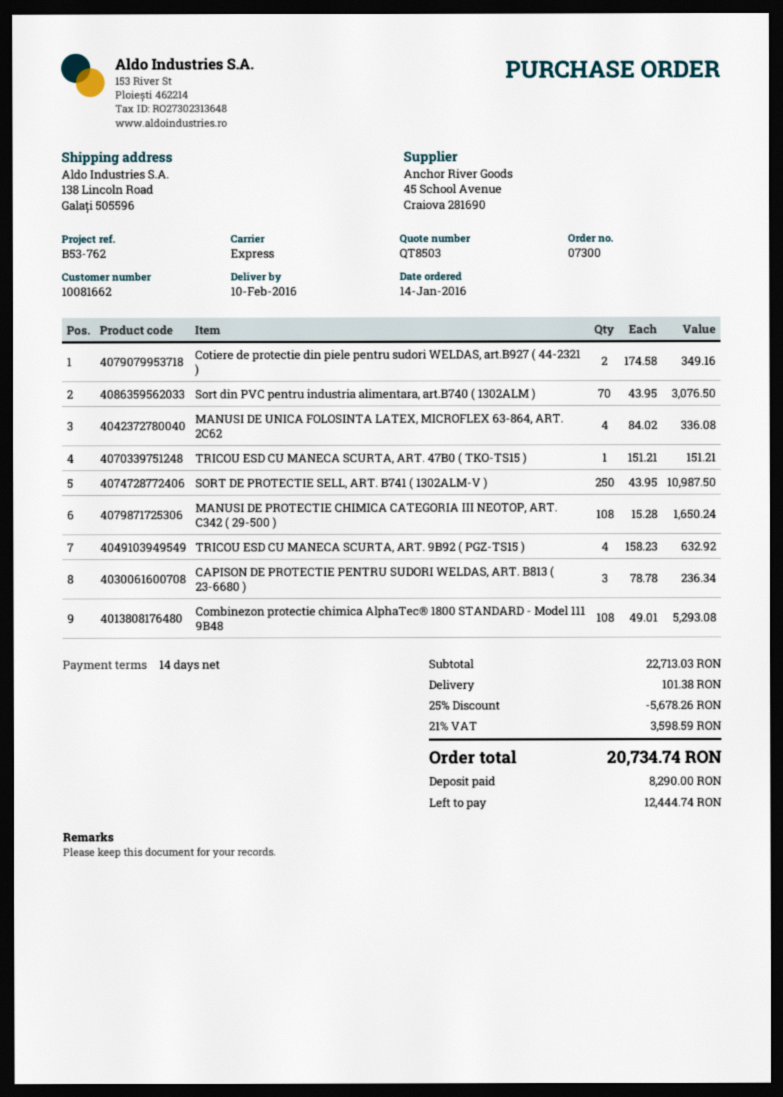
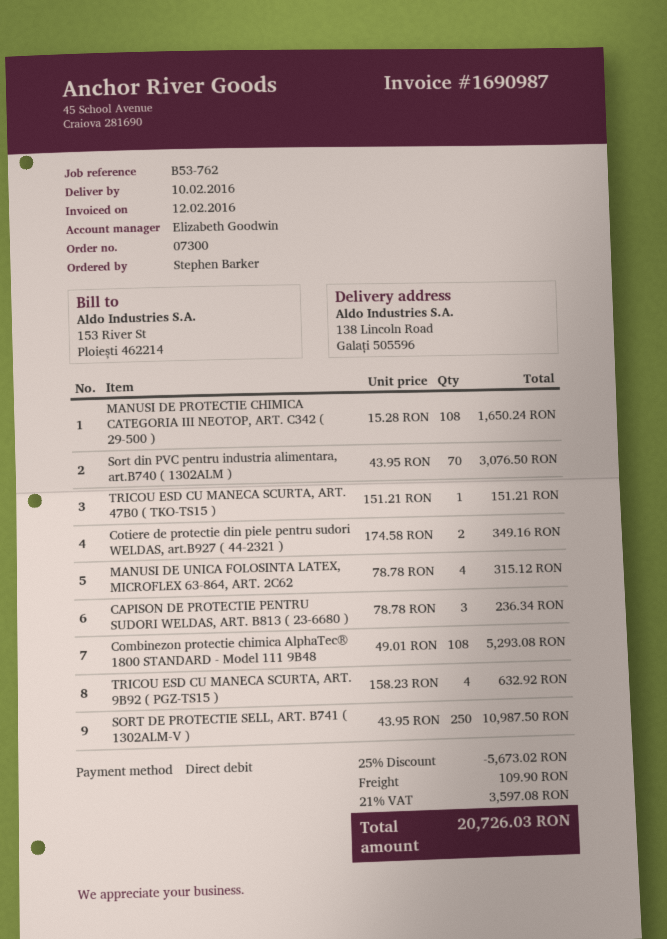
MANUSI DE UNICA FOLOSINTA LATEX, MICROFLEX 63-864, ART. 2C62: 4 x 84.02 = 336.08 -> 4 x 78.78 = 315.12
discount: 25% = 5678.26 -> 25% = 5673.02
shipping: 101.38 -> 109.90
tax: 21% = 3598.59 -> 21% = 3597.08
total: 20734.74 -> 20726.03

